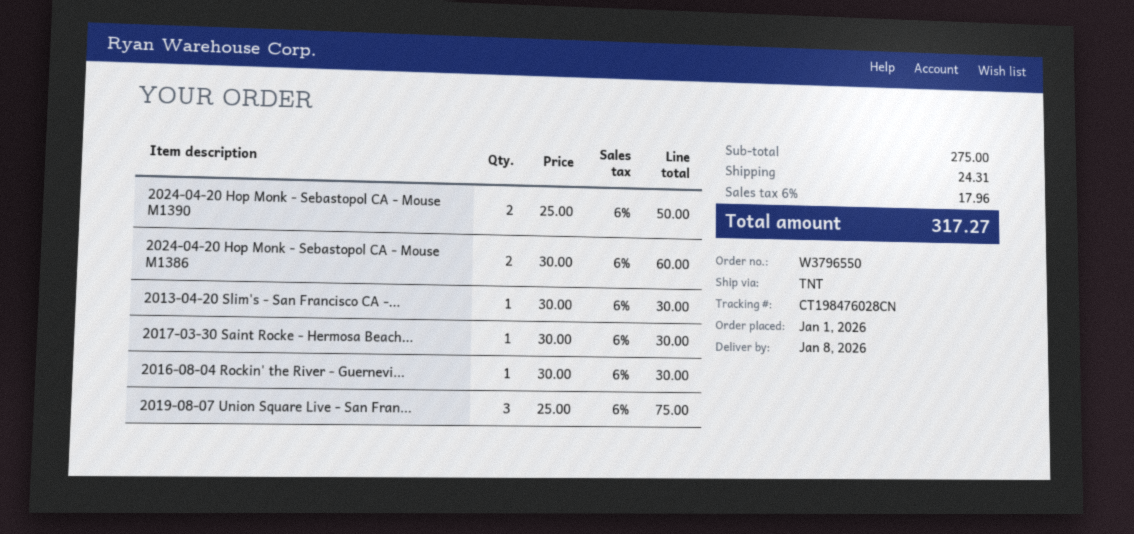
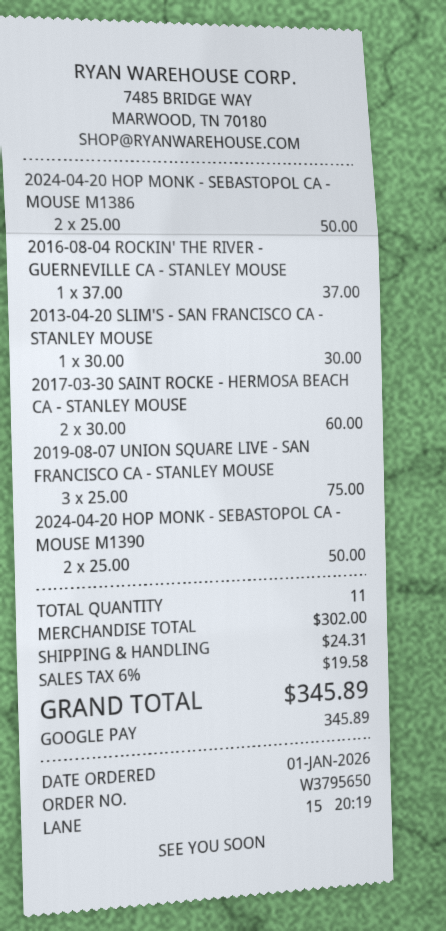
order number: W3796550 -> W3795650
2024-04-20 Hop Monk - Sebastopol CA - Mouse M1386: 2 x 30.00 = 60.00 -> 2 x 25.00 = 50.00
2017-03-30 Saint Rocke - Hermosa Beach...: 1 x 30.00 = 30.00 -> 2 x 30.00 = 60.00
2016-08-04 Rockin' the River - Guernevi...: 1 x 30.00 = 30.00 -> 1 x 37.00 = 37.00
subtotal: 275.00 -> 302.00
tax: 6% = 17.96 -> 6% = 19.58
total: 317.27 -> 345.89

